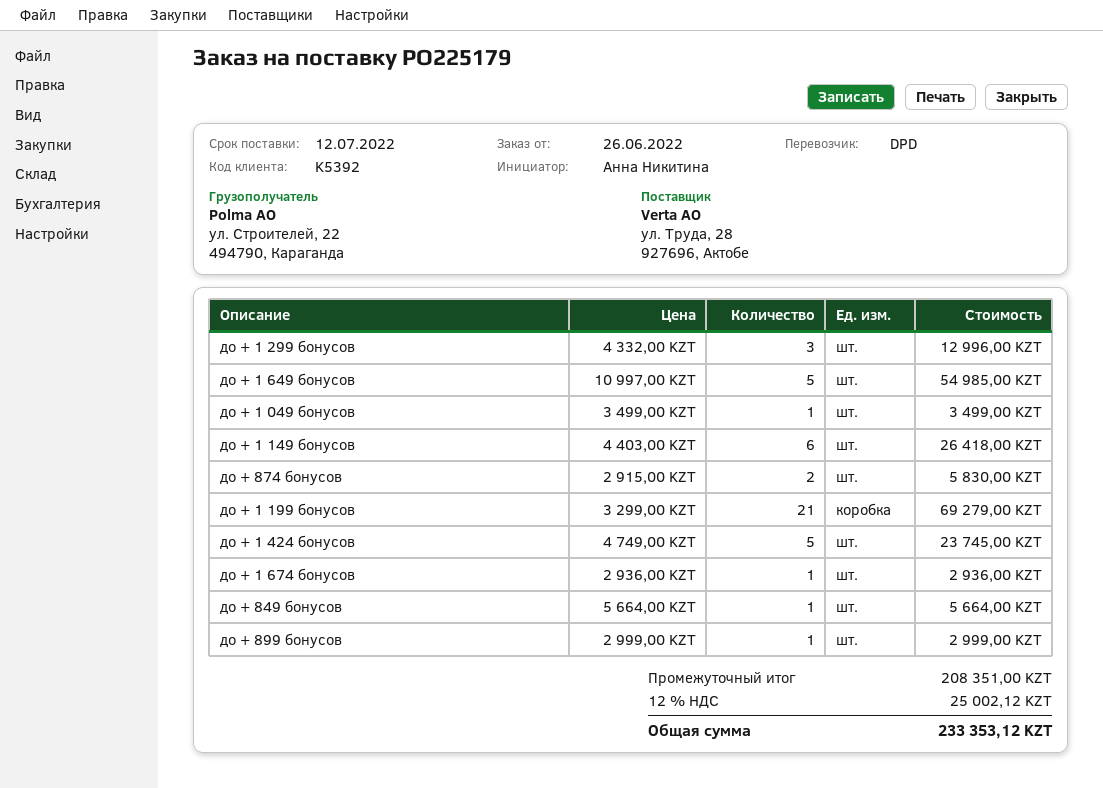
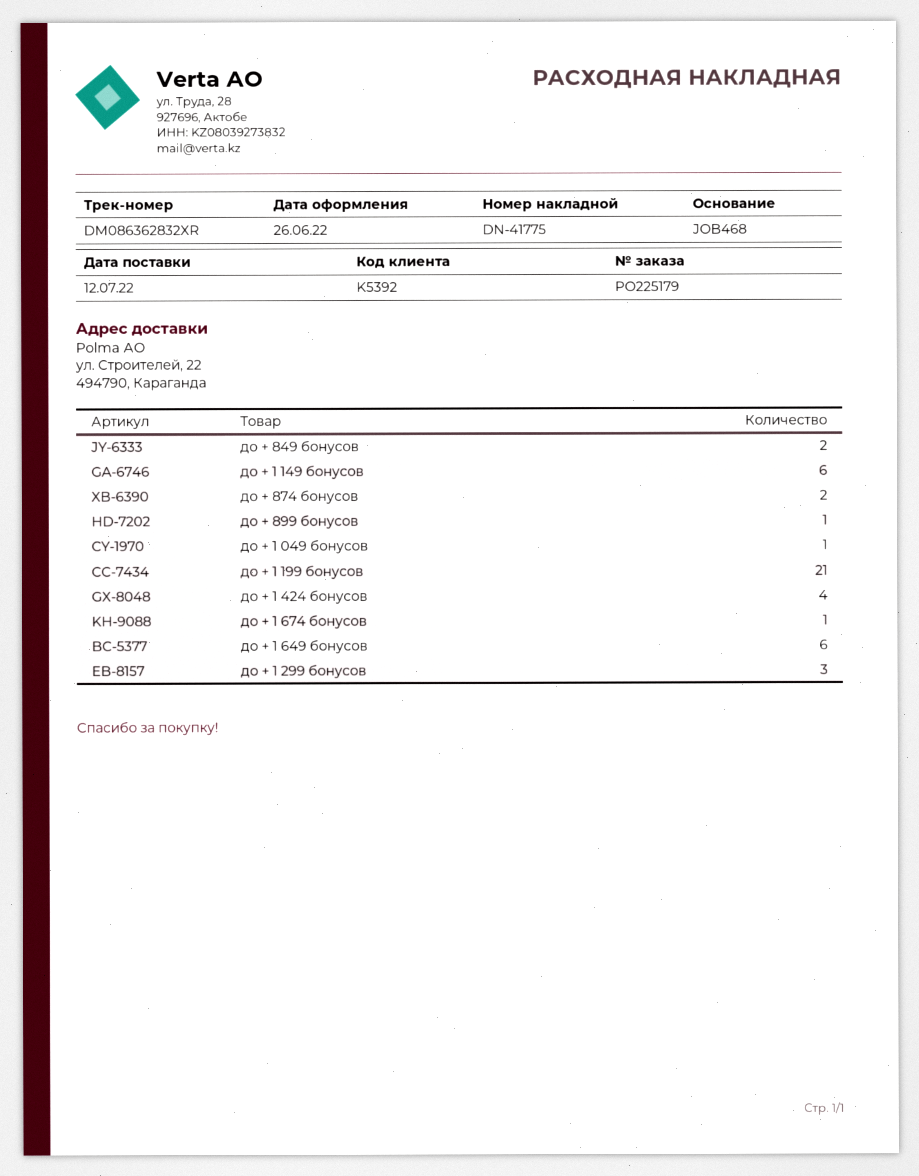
до + 1 649 бонусов: 5 -> 6
до + 1 424 бонусов: 5 -> 4
до + 849 бонусов: 1 -> 2

